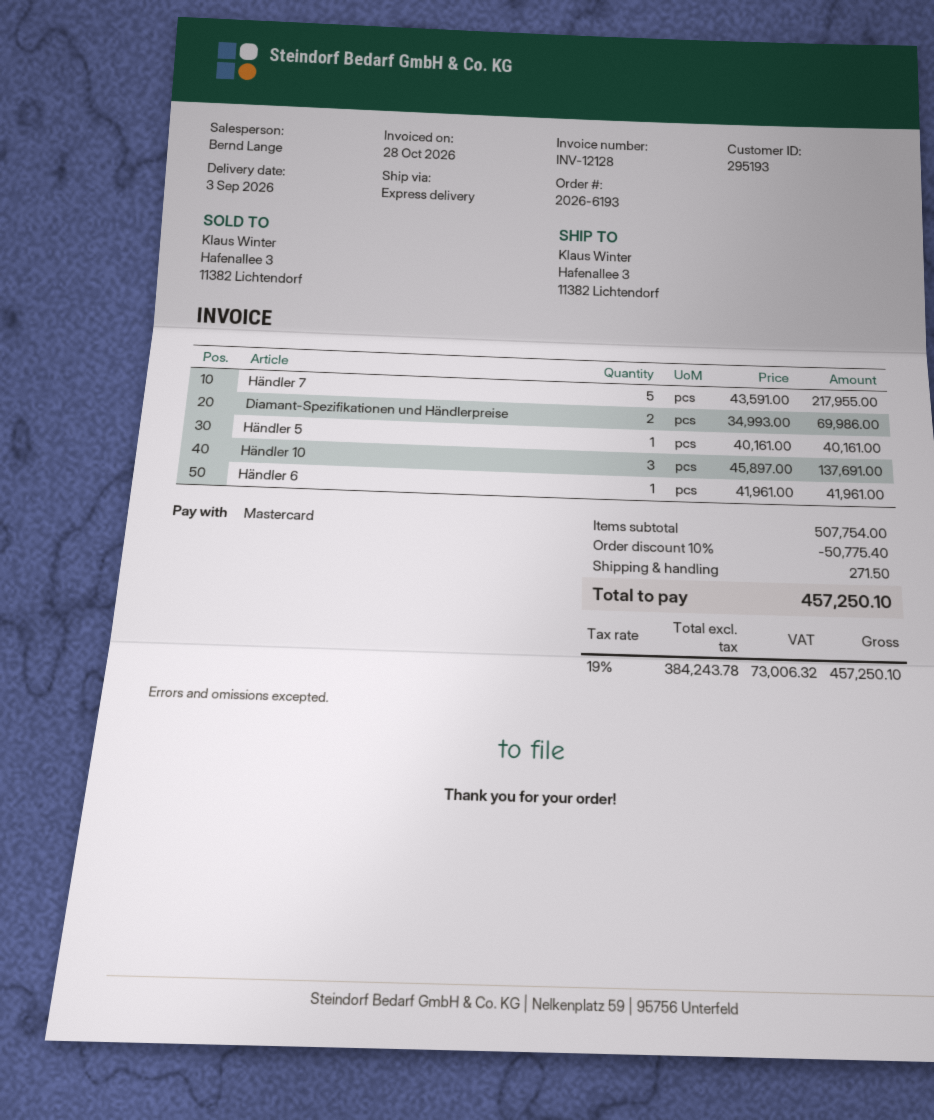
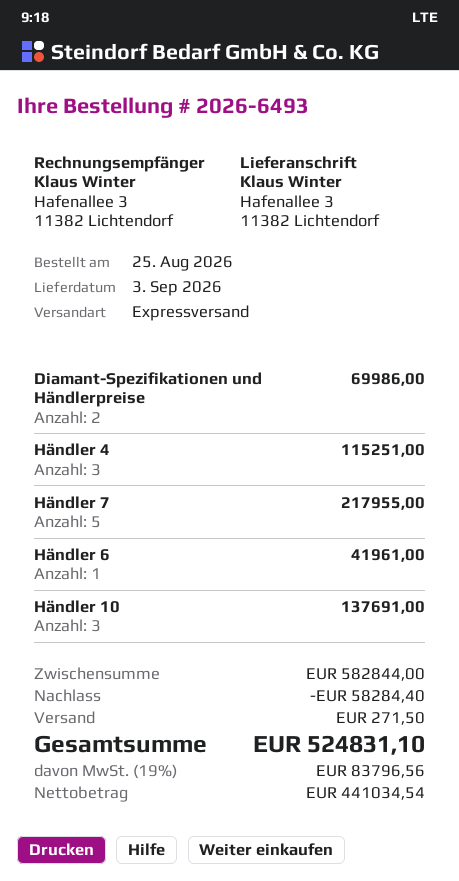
order number: 2026-6193 -> 2026-6493
Händler 5: 1 for 40161.00 -> none
Händler 4: none -> 3 for 115251.00
subtotal: 507754.00 -> 582844.00
discount: 50775.40 -> 58284.40
net: 384243.78 -> 441034.54
tax: 19% = 73006.32 -> 19% = 83796.56
total: 457250.10 -> 524831.10

